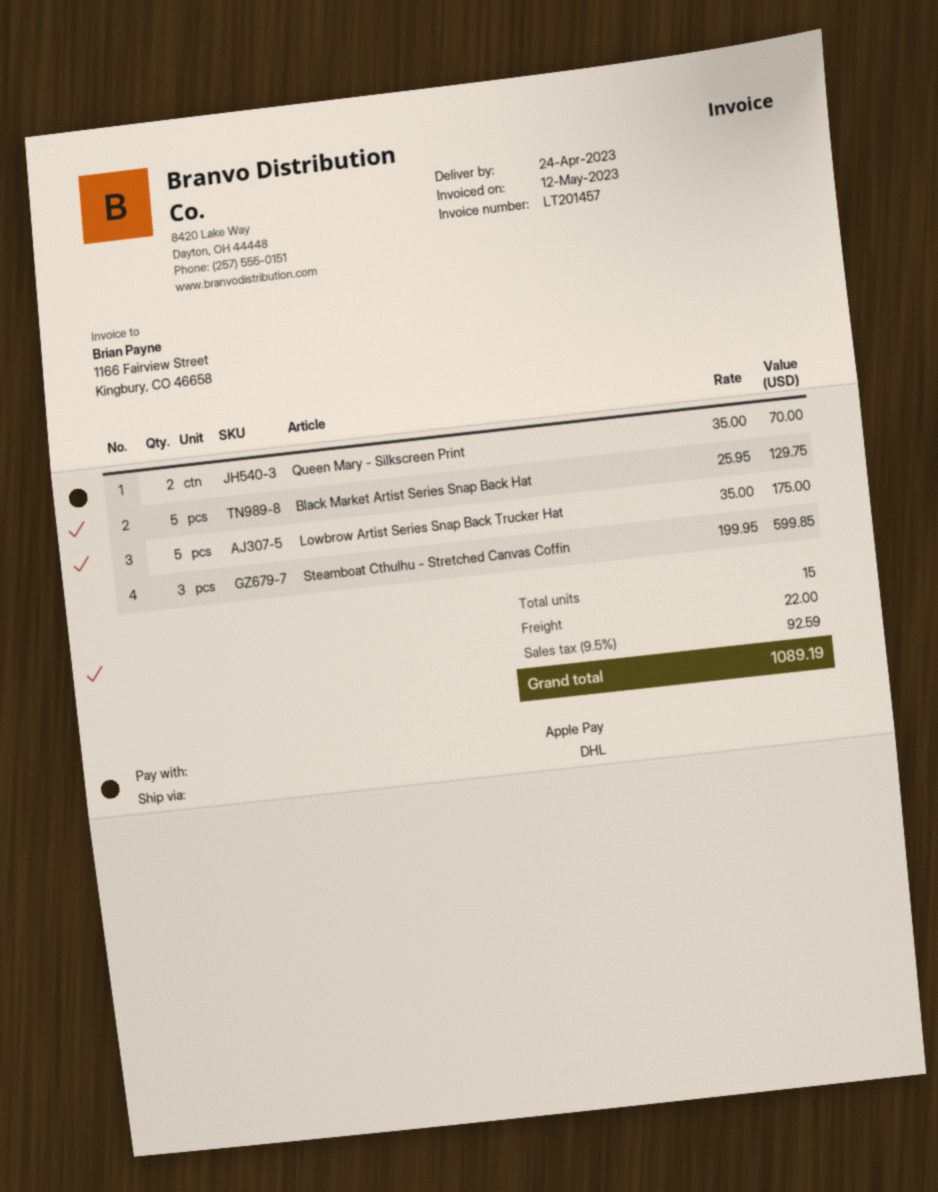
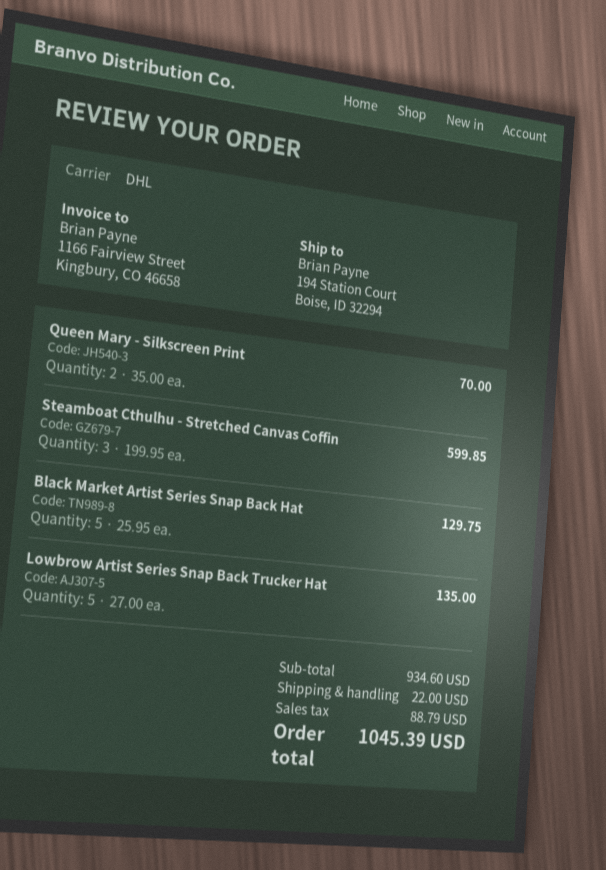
Lowbrow Artist Series Snap Back Trucker Hat: 5 x 35.00 = 175.00 -> 5 x 27.00 = 135.00
tax: 92.59 -> 88.79
total: 1089.19 -> 1045.39

